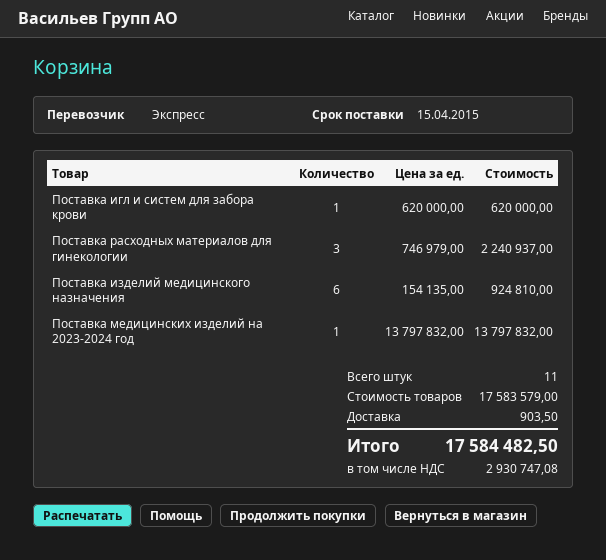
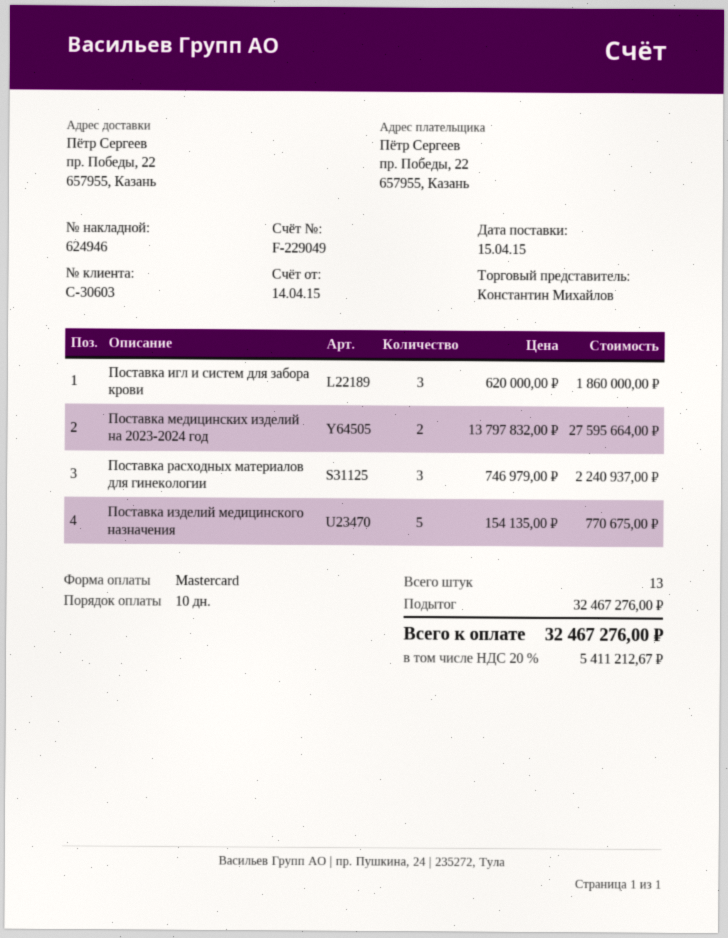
Поставка игл и систем для забора крови: 1 x 620000.00 = 620000.00 -> 3 x 620000.00 = 1860000.00
Поставка изделий медицинского назначения: 6 x 154135.00 = 924810.00 -> 5 x 154135.00 = 770675.00
Поставка медицинских изделий на 2023-2024 год: 1 x 13797832.00 = 13797832.00 -> 2 x 13797832.00 = 27595664.00
total quantity: 11 -> 13
subtotal: 17583579.00 -> 32467276.00
shipping: 903.50 -> none
tax: 2930747.08 -> 5411212.67
total: 17584482.50 -> 32467276.00

